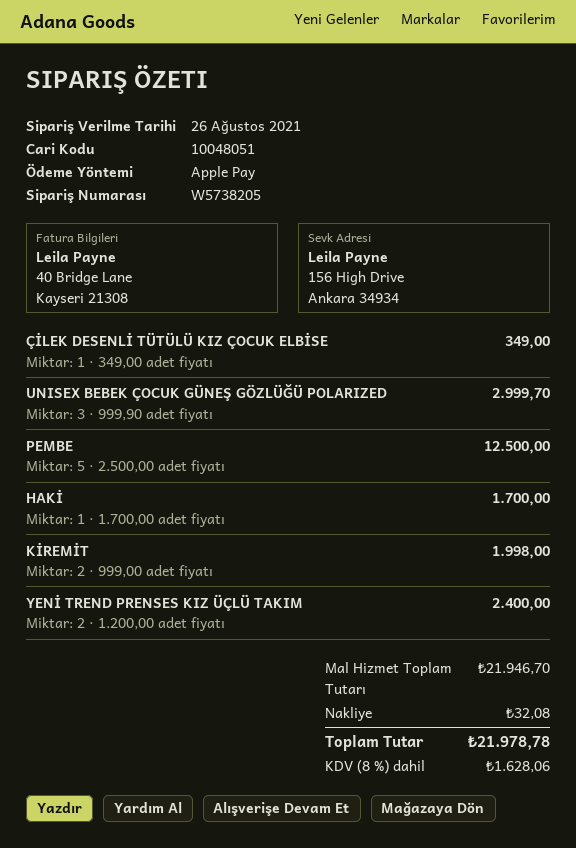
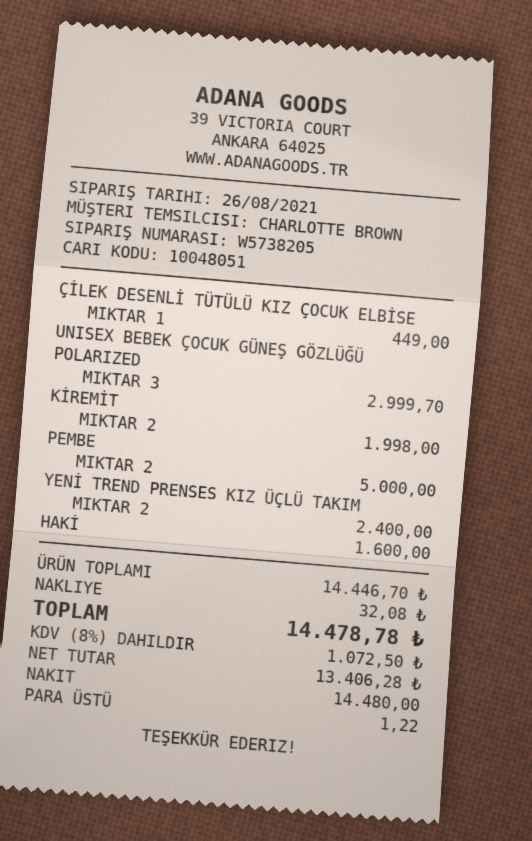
payment method: Apple Pay -> cash
ÇİLEK DESENLİ TÜTÜLÜ KIZ ÇOCUK ELBİSE: 1 for 349.00 -> 1 for 449.00
PEMBE: 5 for 12500.00 -> 2 for 5000.00
HAKİ: 1 for 1700.00 -> 1 for 1600.00
subtotal: 21946.70 -> 14446.70
tax: 8% = 1628.06 -> 8% = 1072.50
total: 21978.78 -> 14478.78

